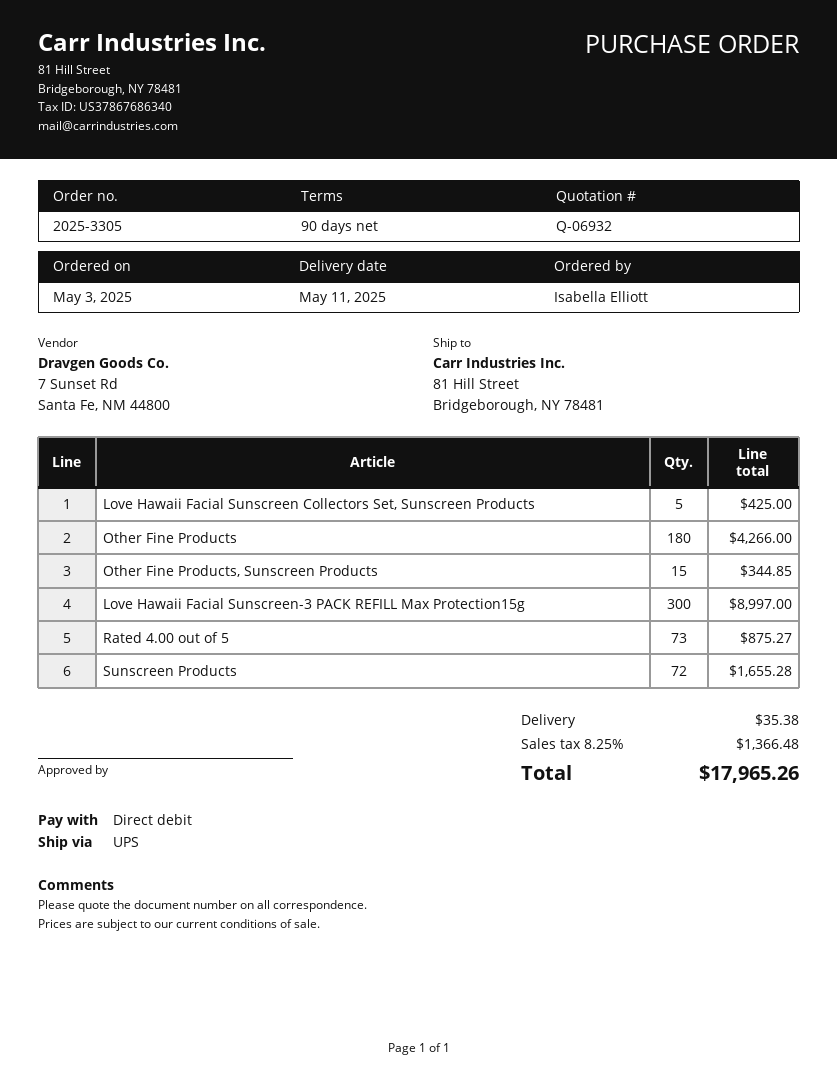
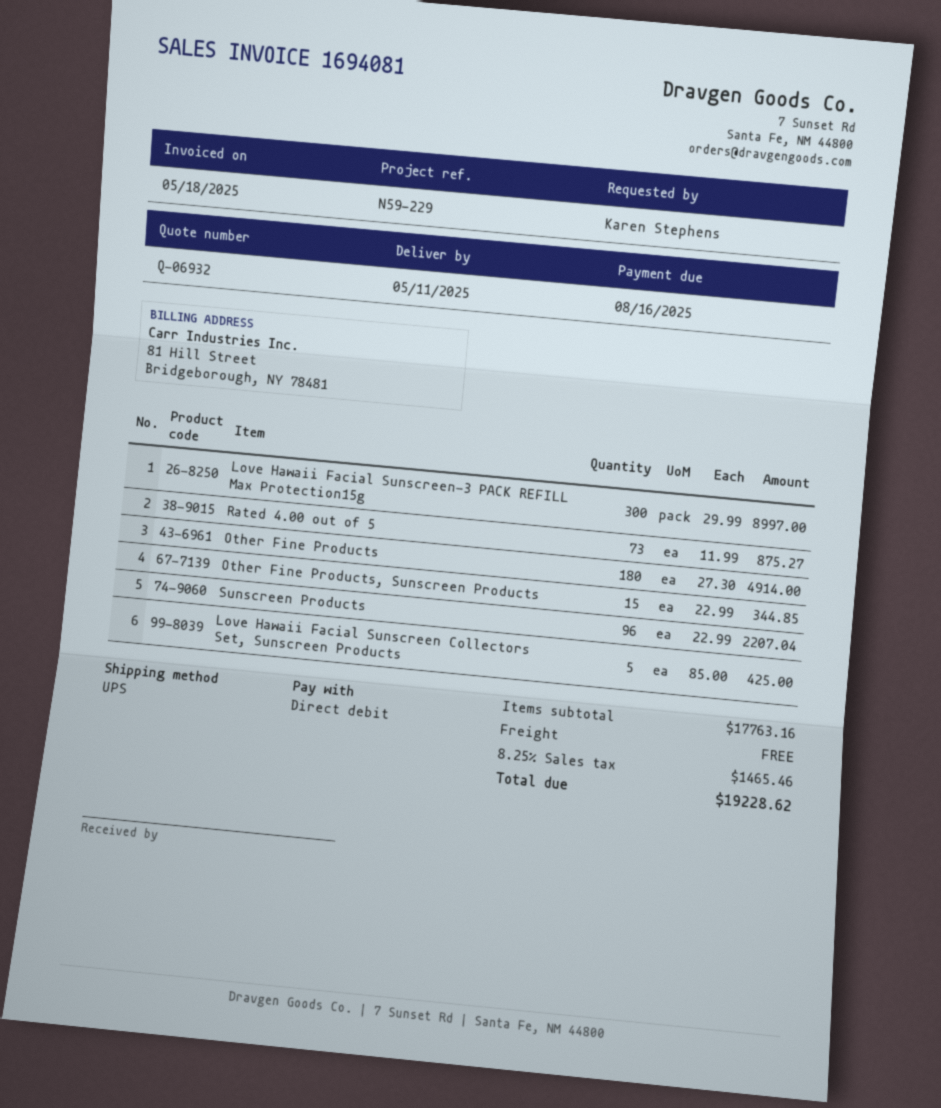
ordered by: Isabella Elliott -> Karen Stephens
Other Fine Products: 180 for 4266.00 -> 180 for 4914.00
Sunscreen Products: 72 for 1655.28 -> 96 for 2207.04
shipping: 35.38 -> 0.00
tax: 8.25% = 1366.48 -> 8.25% = 1465.46
total: 17965.26 -> 19228.62

